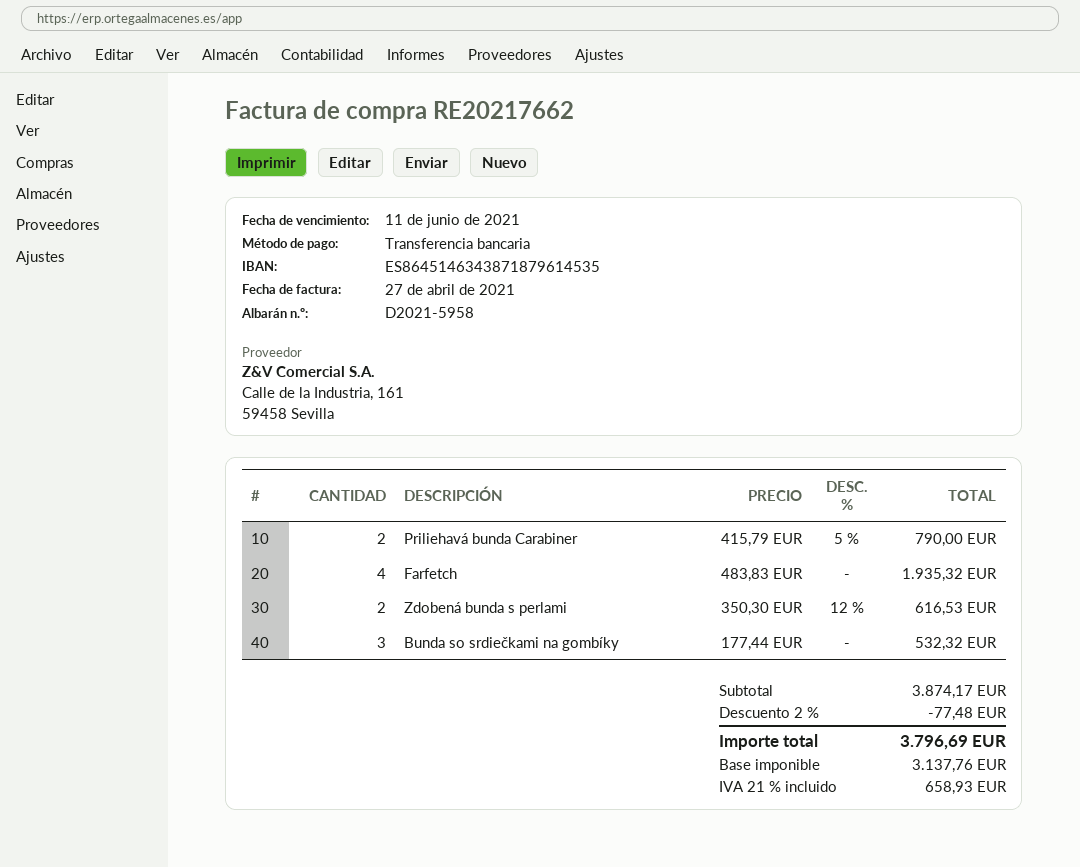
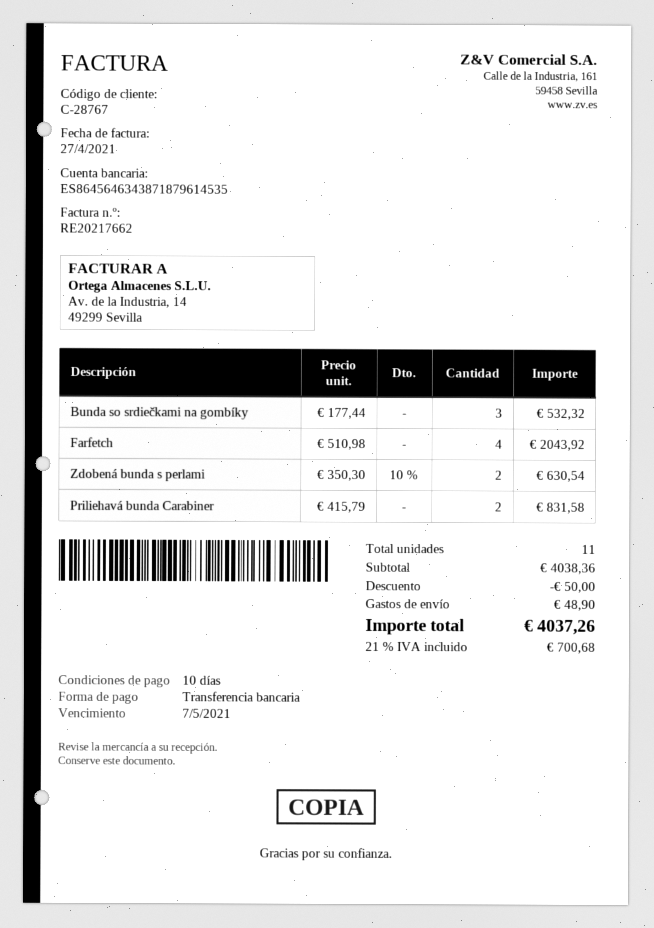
due date: 2021-06-11 -> 2021-05-07
bank account: ES8645146343871879614535 -> ES8645646343871879614535
Priliehavá bunda Carabiner: 2 x 415.79 - 5% = 790.00 -> 2 x 415.79 = 831.58
Farfetch: 4 x 483.83 = 1935.32 -> 4 x 510.98 = 2043.92
Zdobená bunda s perlami: 2 x 350.30 - 12% = 616.53 -> 2 x 350.30 - 10% = 630.54
subtotal: 3874.17 -> 4038.36
discount: 77.48 -> 50.00
shipping: none -> 48.90
tax: 21% = 658.93 -> 21% = 700.68
total: 3796.69 -> 4037.26

